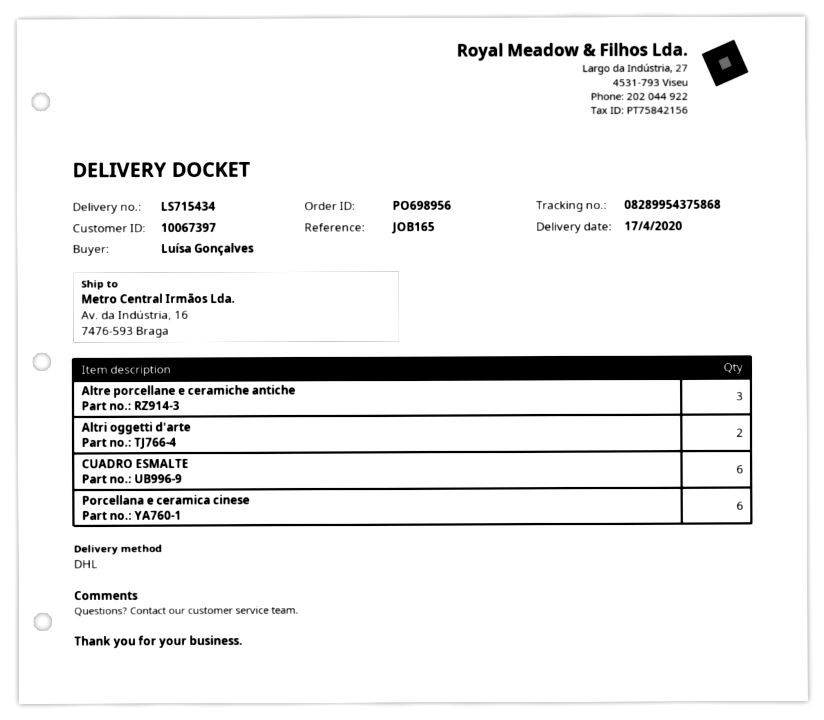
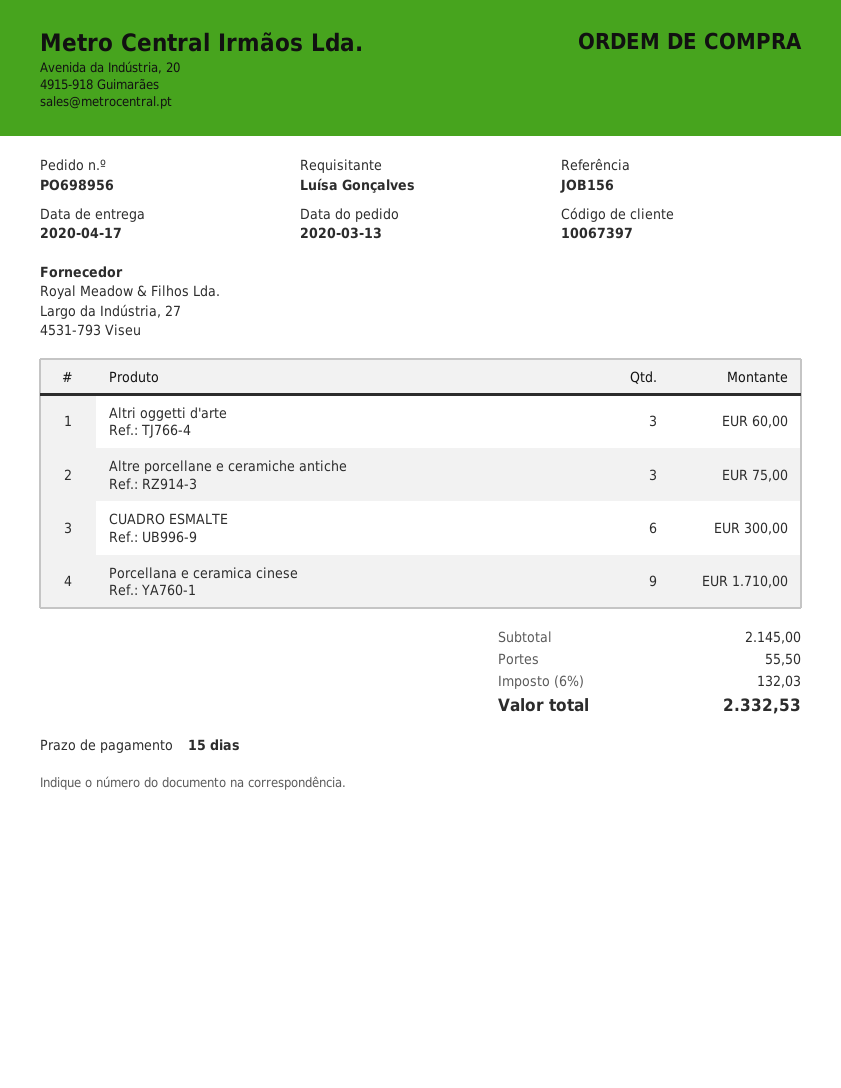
reference: JOB165 -> JOB156
Altri oggetti d'arte: 2 -> 3
Porcellana e ceramica cinese: 6 -> 9

